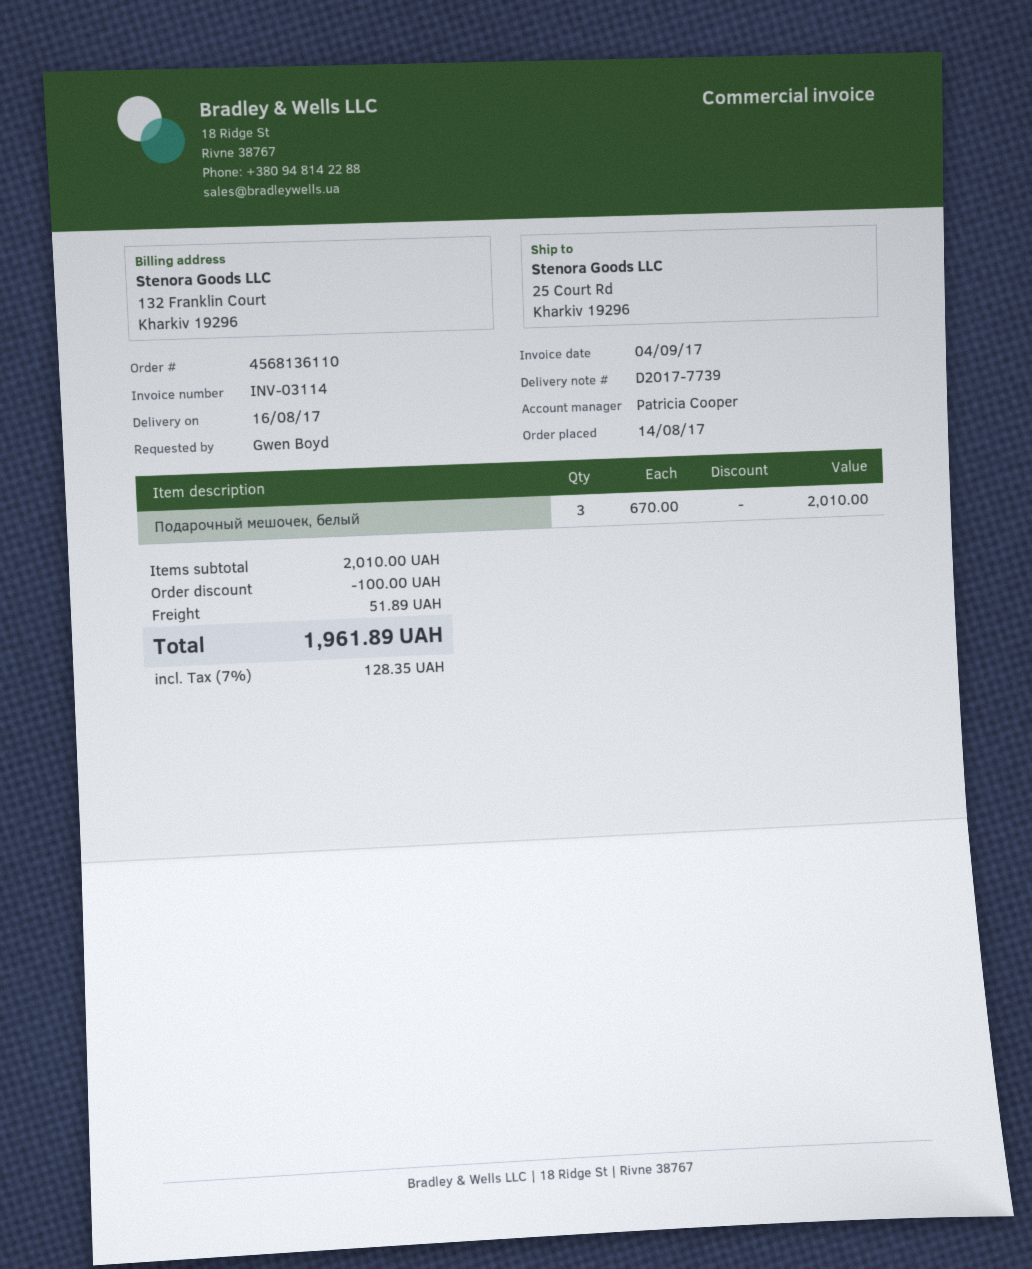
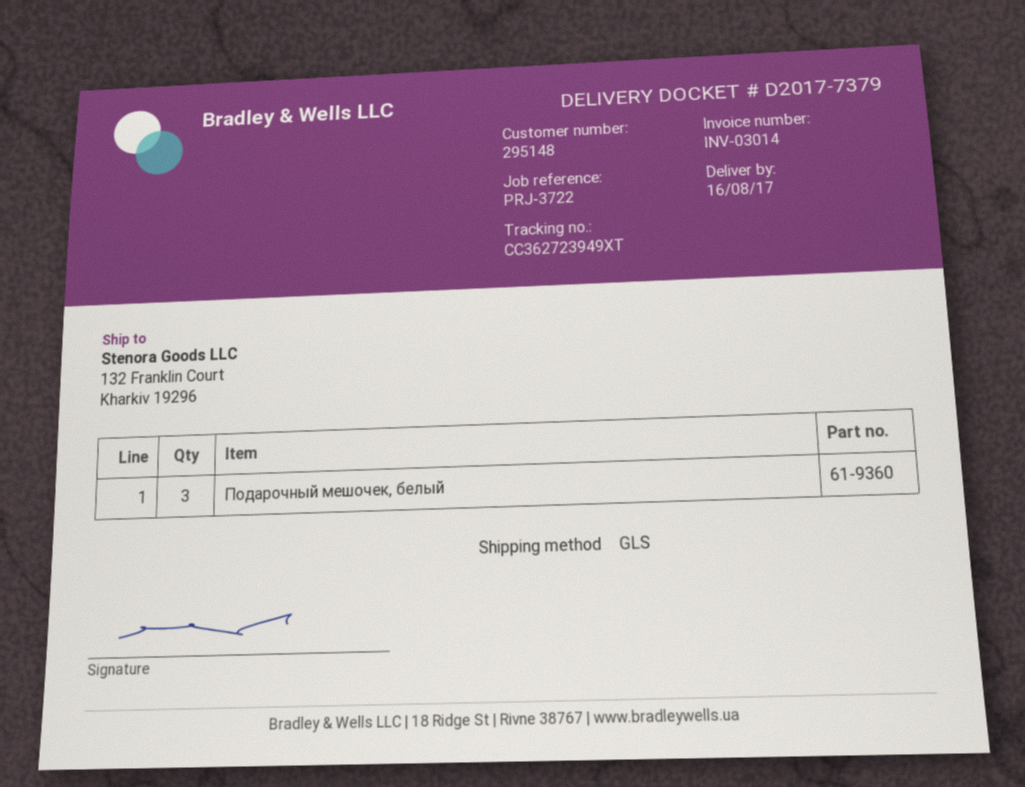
delivery note number: D2017-7739 -> D2017-7379
invoice number: INV-03114 -> INV-03014
ship to: 25 Court Rd, Kharkiv 19296 -> 132 Franklin Court, Kharkiv 19296

